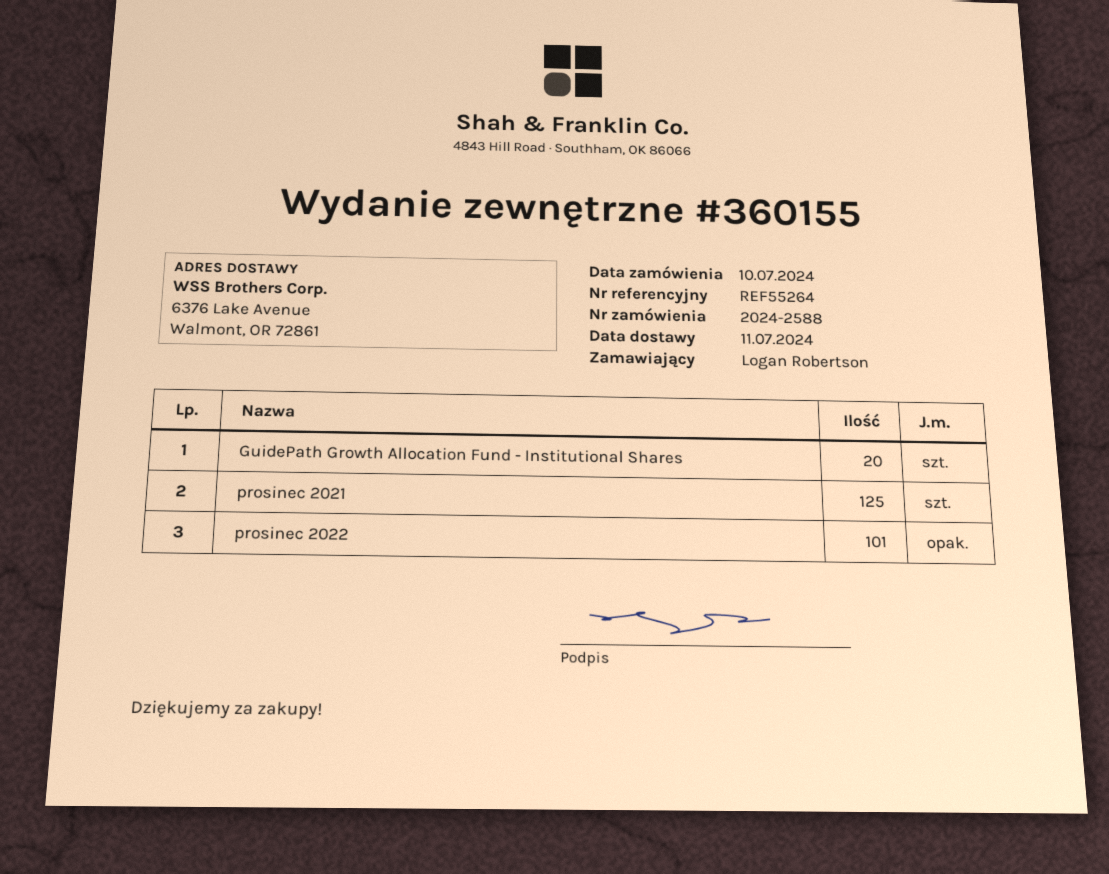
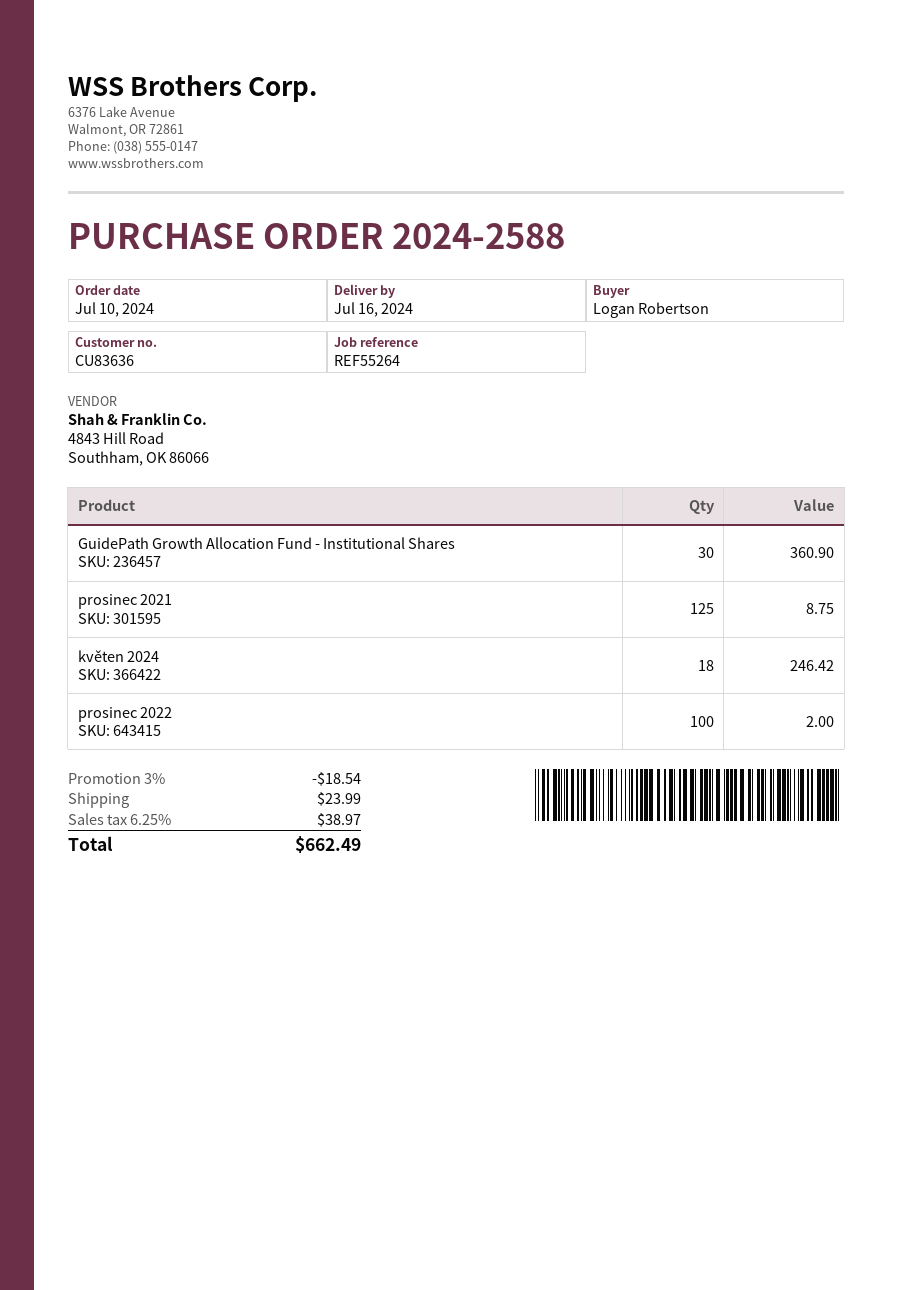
delivery date: 2024-07-11 -> 2024-07-16
GuidePath Growth Allocation Fund - Institutional Shares: 20 -> 30
prosinec 2022: 101 -> 100
květen 2024: none -> 18

